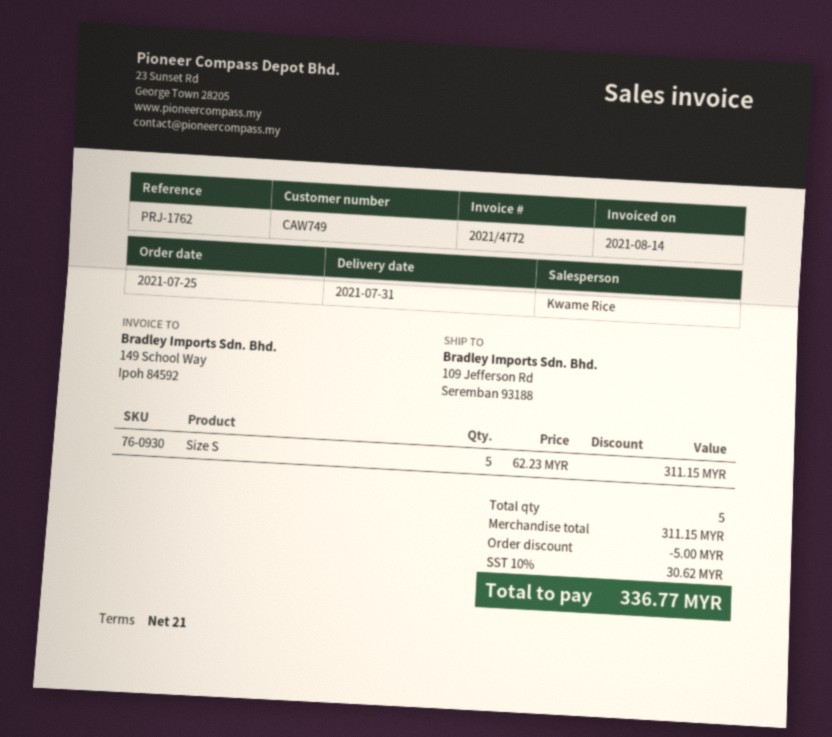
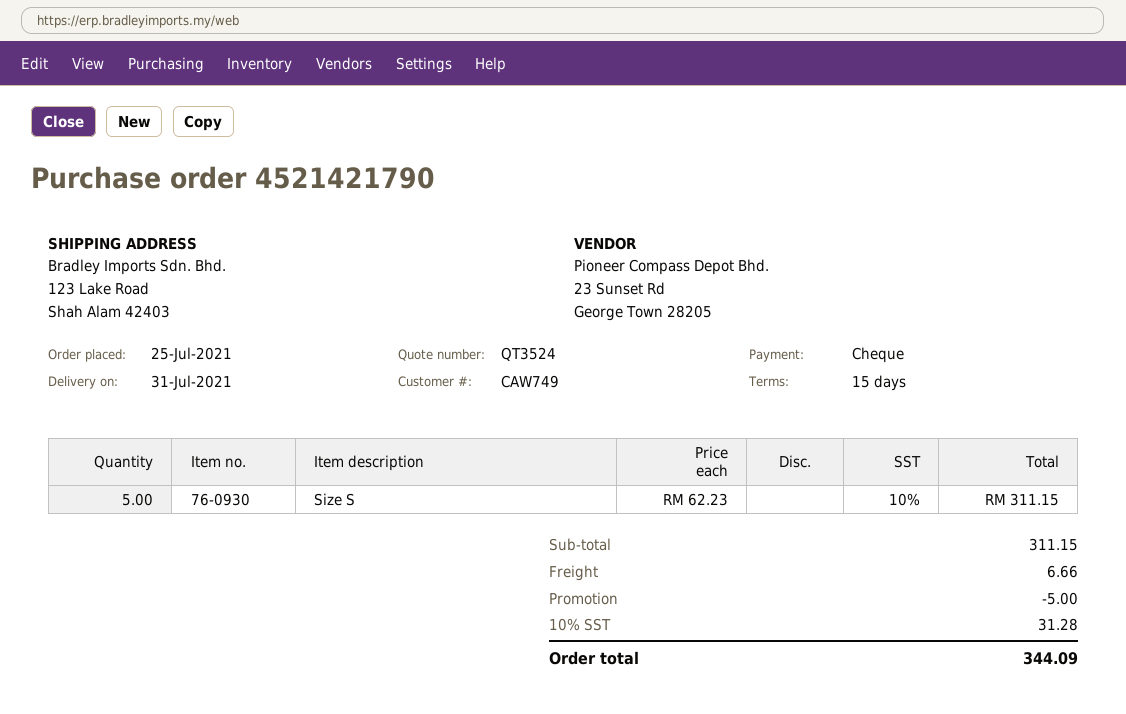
payment terms: 21 days -> 15 days
ship to: 109 Jefferson Rd, Seremban 93188 -> 123 Lake Road, Shah Alam 42403
shipping: none -> 6.66
tax: 10% = 30.62 -> 10% = 31.28
total: 336.77 -> 344.09

